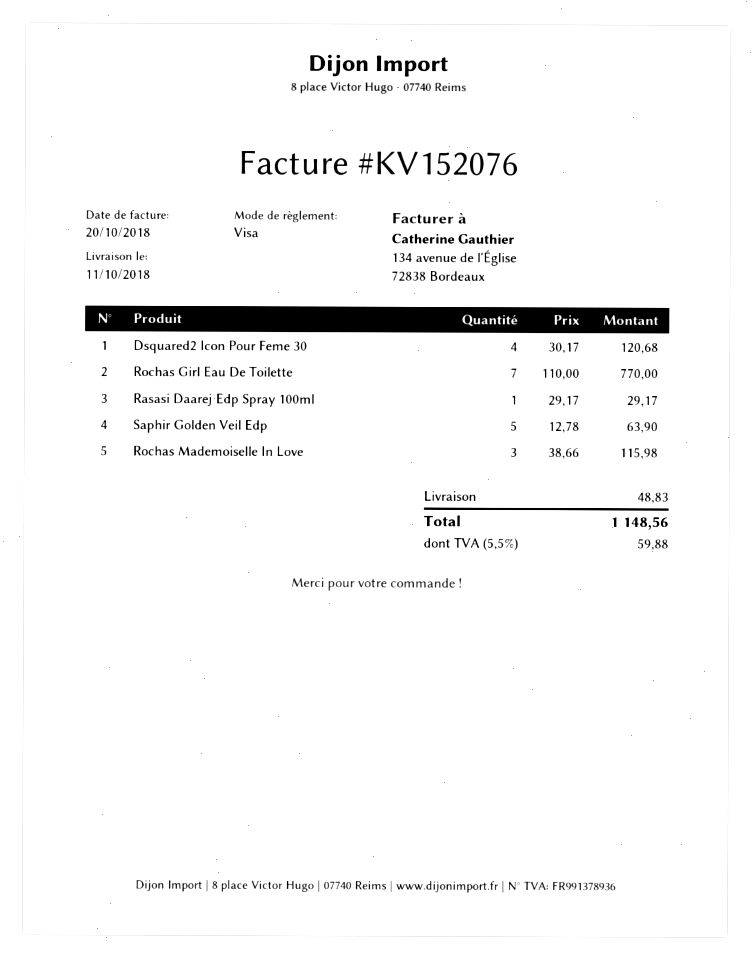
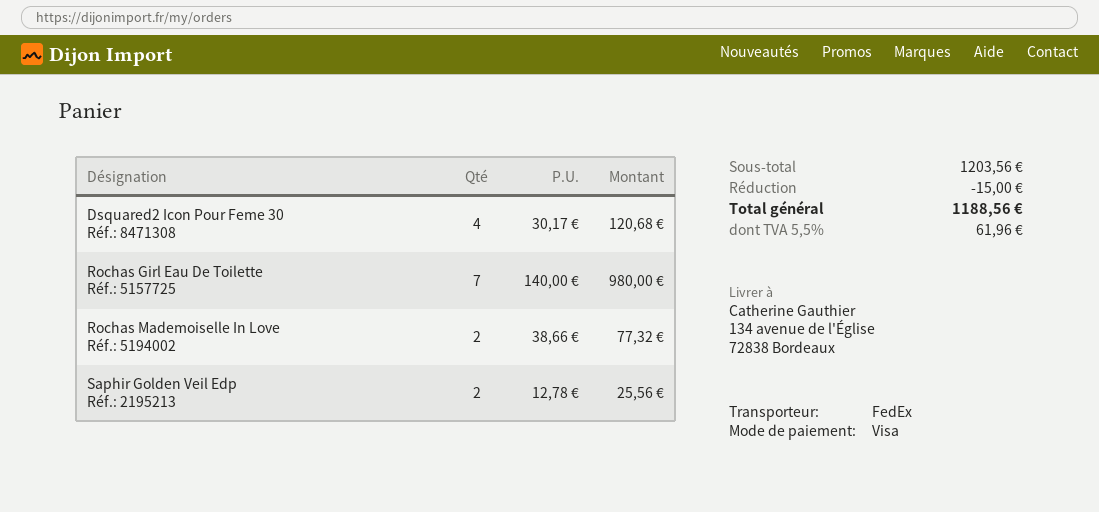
Rochas Girl Eau De Toilette: 7 x 110.00 = 770.00 -> 7 x 140.00 = 980.00
Rasasi Daarej Edp Spray 100ml: 1 x 29.17 = 29.17 -> none
Saphir Golden Veil Edp: 5 x 12.78 = 63.90 -> 2 x 12.78 = 25.56
Rochas Mademoiselle In Love: 3 x 38.66 = 115.98 -> 2 x 38.66 = 77.32
discount: none -> 15.00
shipping: 48.83 -> none
tax: 5.5% = 59.88 -> 5.5% = 61.96
total: 1148.56 -> 1188.56

